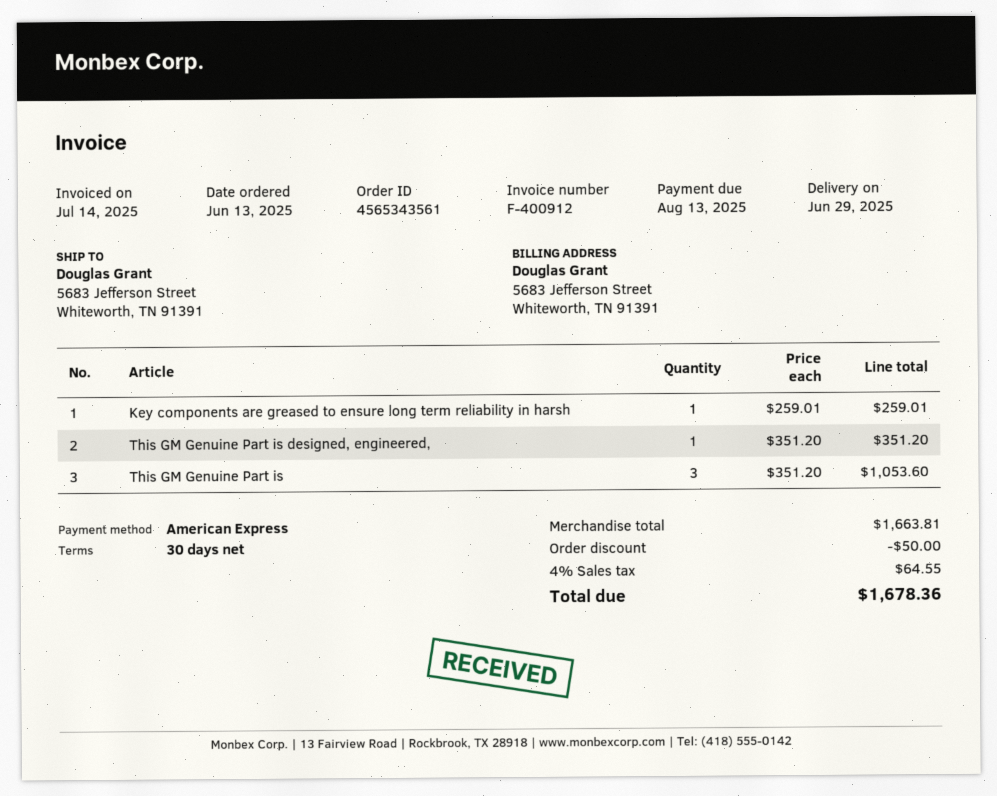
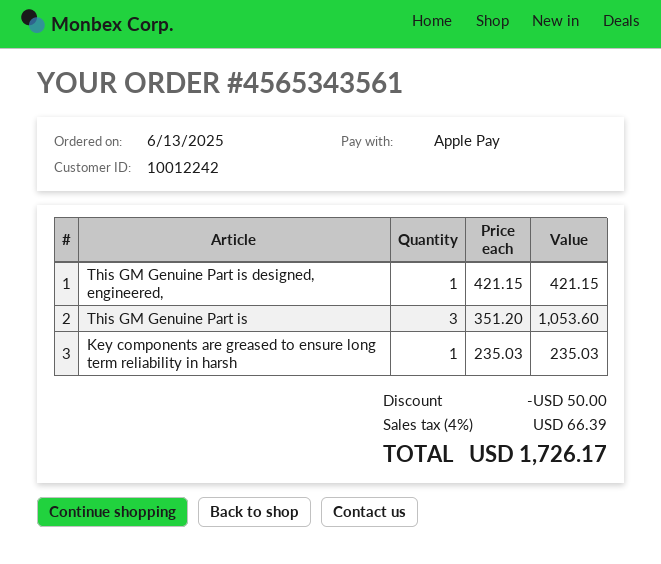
payment method: American Express -> Apple Pay
Key components are greased to ensure long term reliability in harsh: 1 x 259.01 = 259.01 -> 1 x 235.03 = 235.03
This GM Genuine Part is designed, engineered,: 1 x 351.20 = 351.20 -> 1 x 421.15 = 421.15
tax: 4% = 64.55 -> 4% = 66.39
total: 1678.36 -> 1726.17

